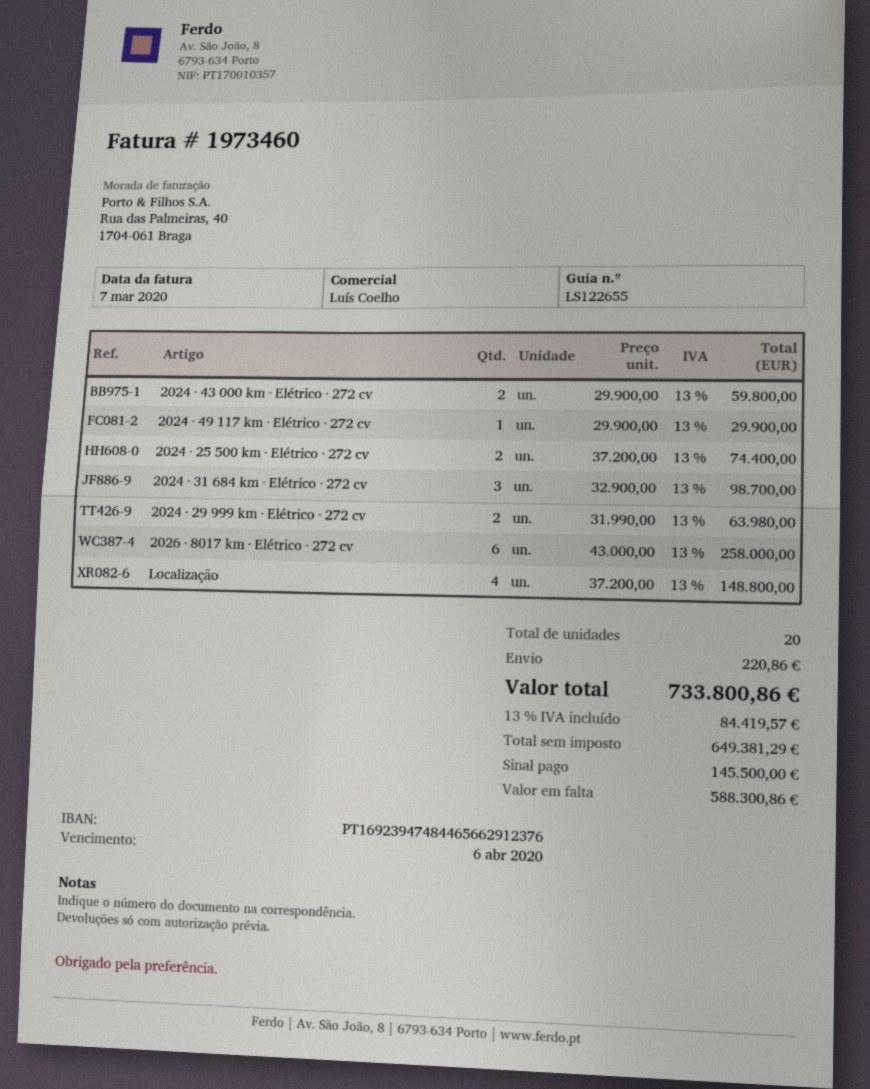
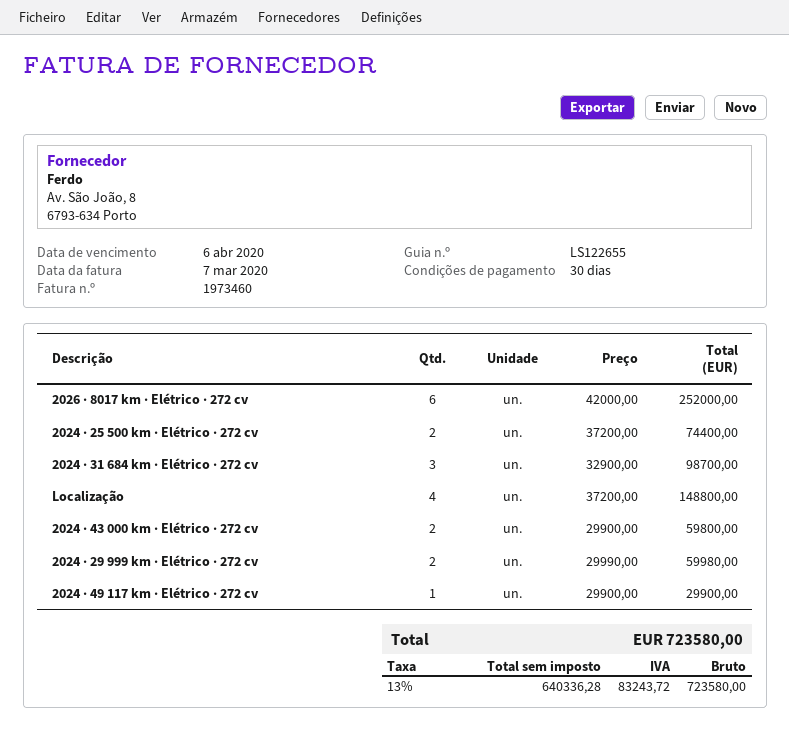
2024 · 29 999 km · Elétrico · 272 cv: 2 x 31990.00 = 63980.00 -> 2 x 29990.00 = 59980.00
2026 · 8017 km · Elétrico · 272 cv: 6 x 43000.00 = 258000.00 -> 6 x 42000.00 = 252000.00
shipping: 220.86 -> none
net: 649381.29 -> 640336.28
tax: 13% = 84419.57 -> 13% = 83243.72
total: 733800.86 -> 723580.00

